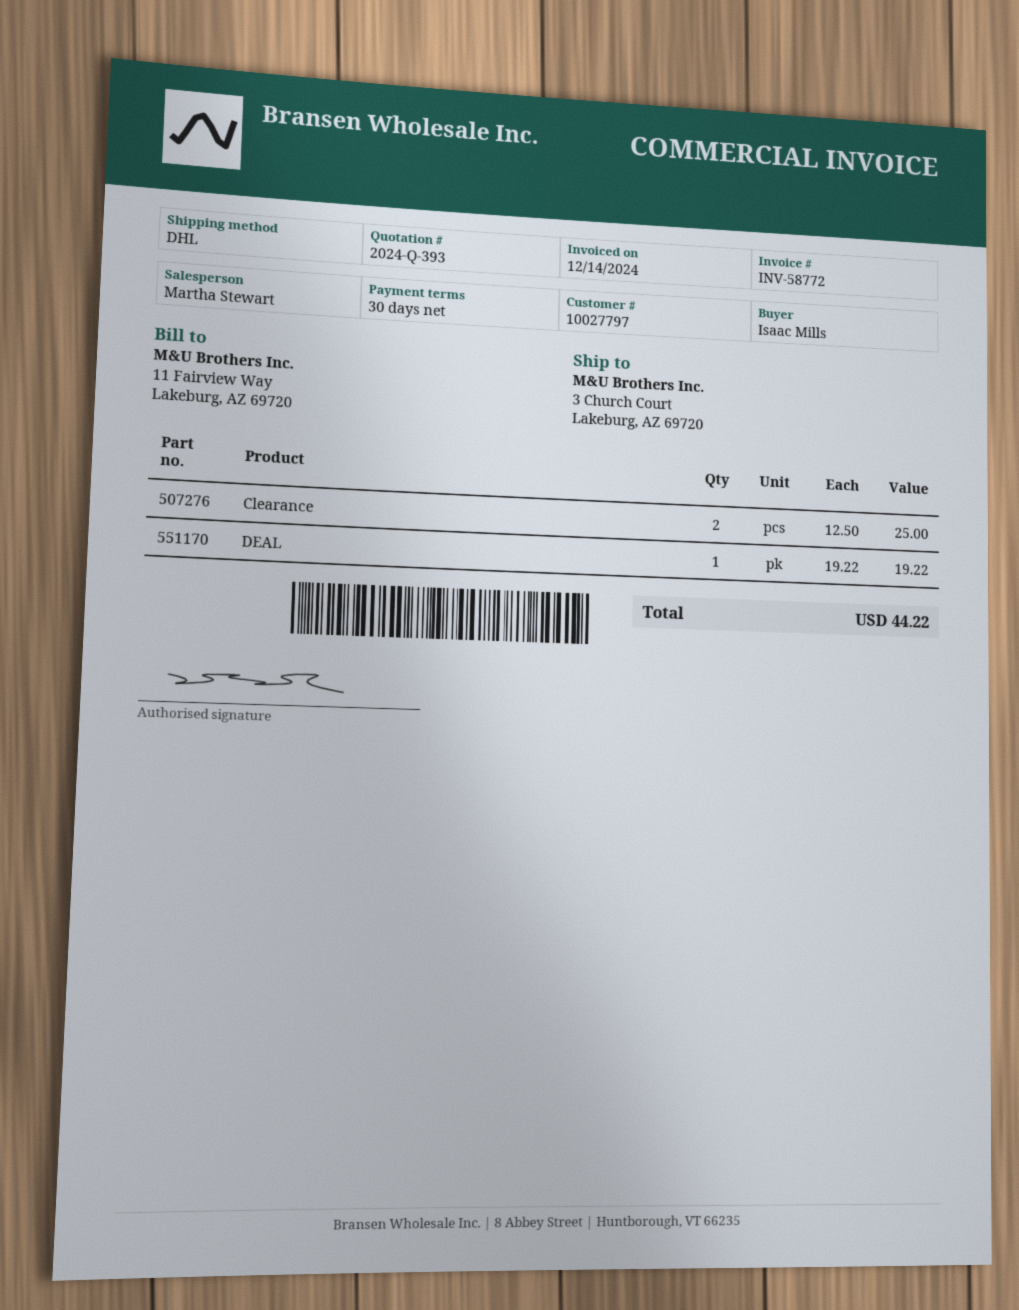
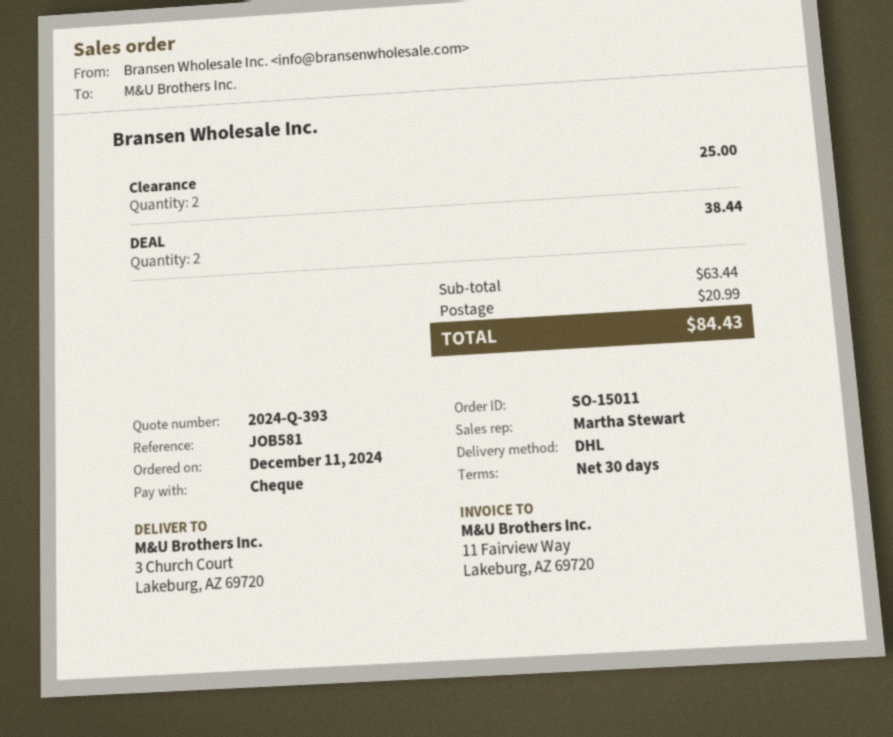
DEAL: 1 for 19.22 -> 2 for 38.44
shipping: none -> 20.99
total: 44.22 -> 84.43

